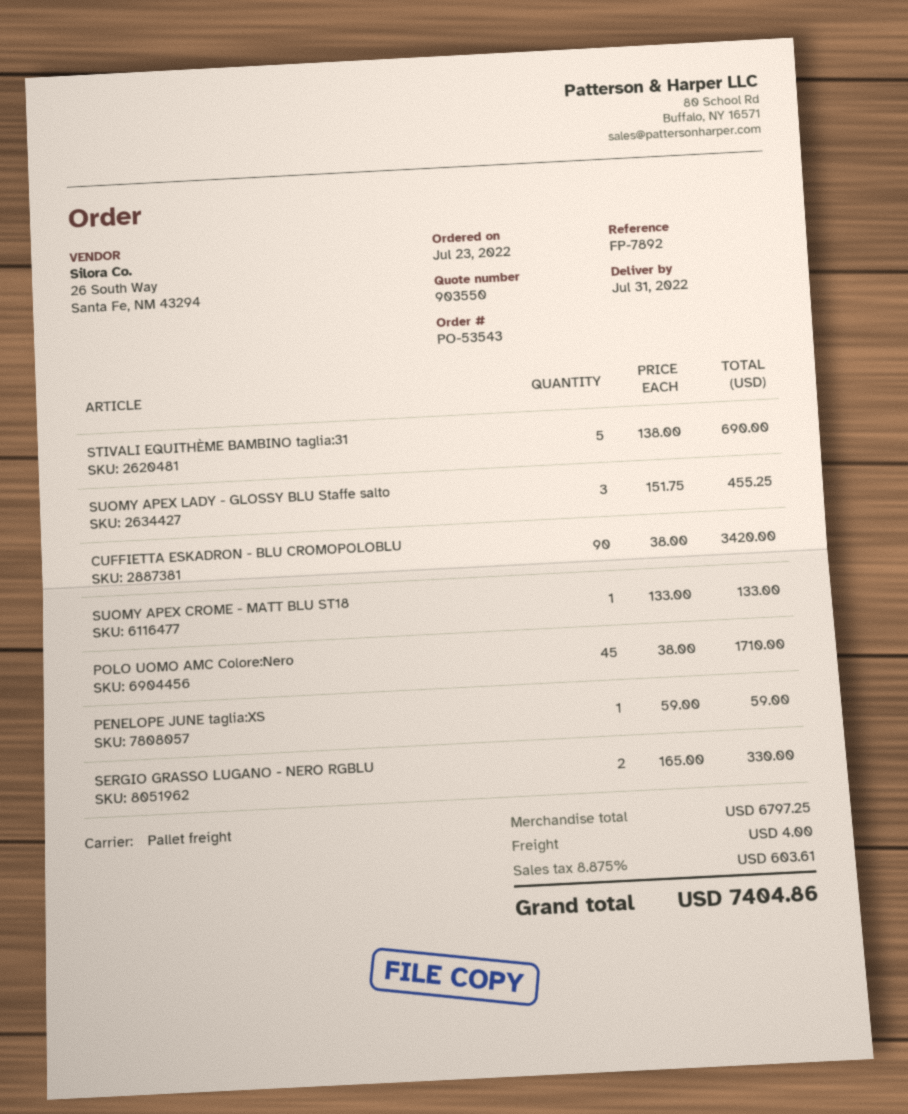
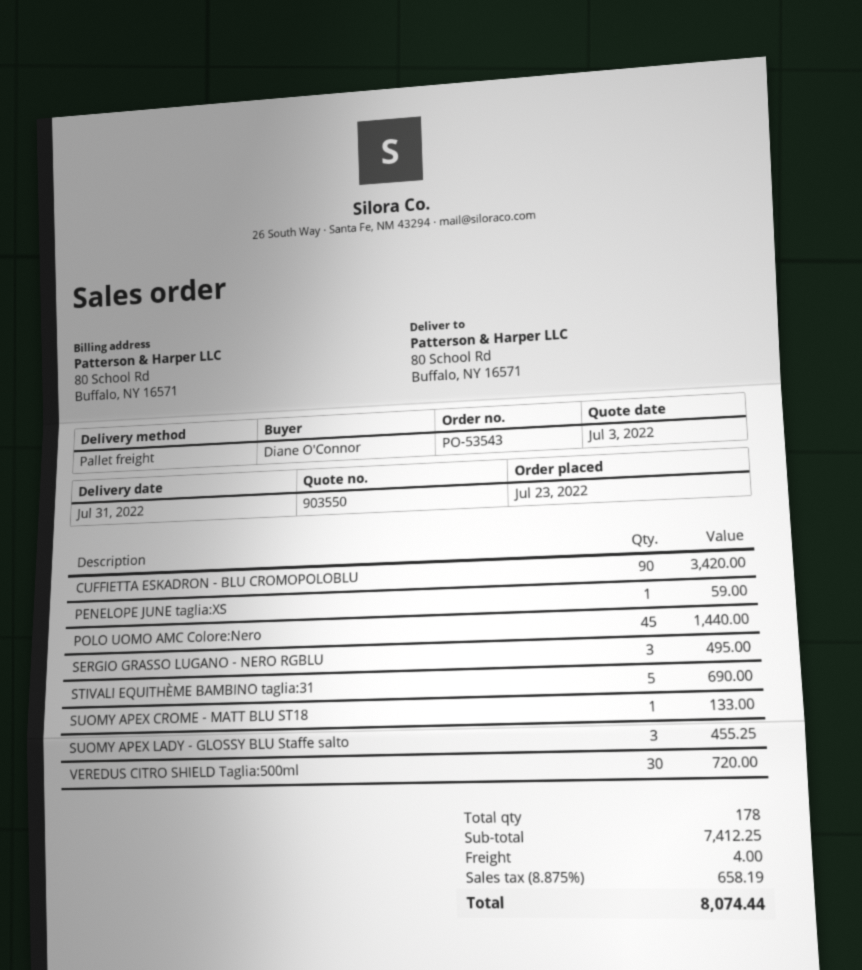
POLO UOMO AMC Colore:Nero: 45 for 1710.00 -> 45 for 1440.00
SERGIO GRASSO LUGANO - NERO RGBLU: 2 for 330.00 -> 3 for 495.00
VEREDUS CITRO SHIELD Taglia:500ml: none -> 30 for 720.00
subtotal: 6797.25 -> 7412.25
tax: 8.875% = 603.61 -> 8.875% = 658.19
total: 7404.86 -> 8074.44

